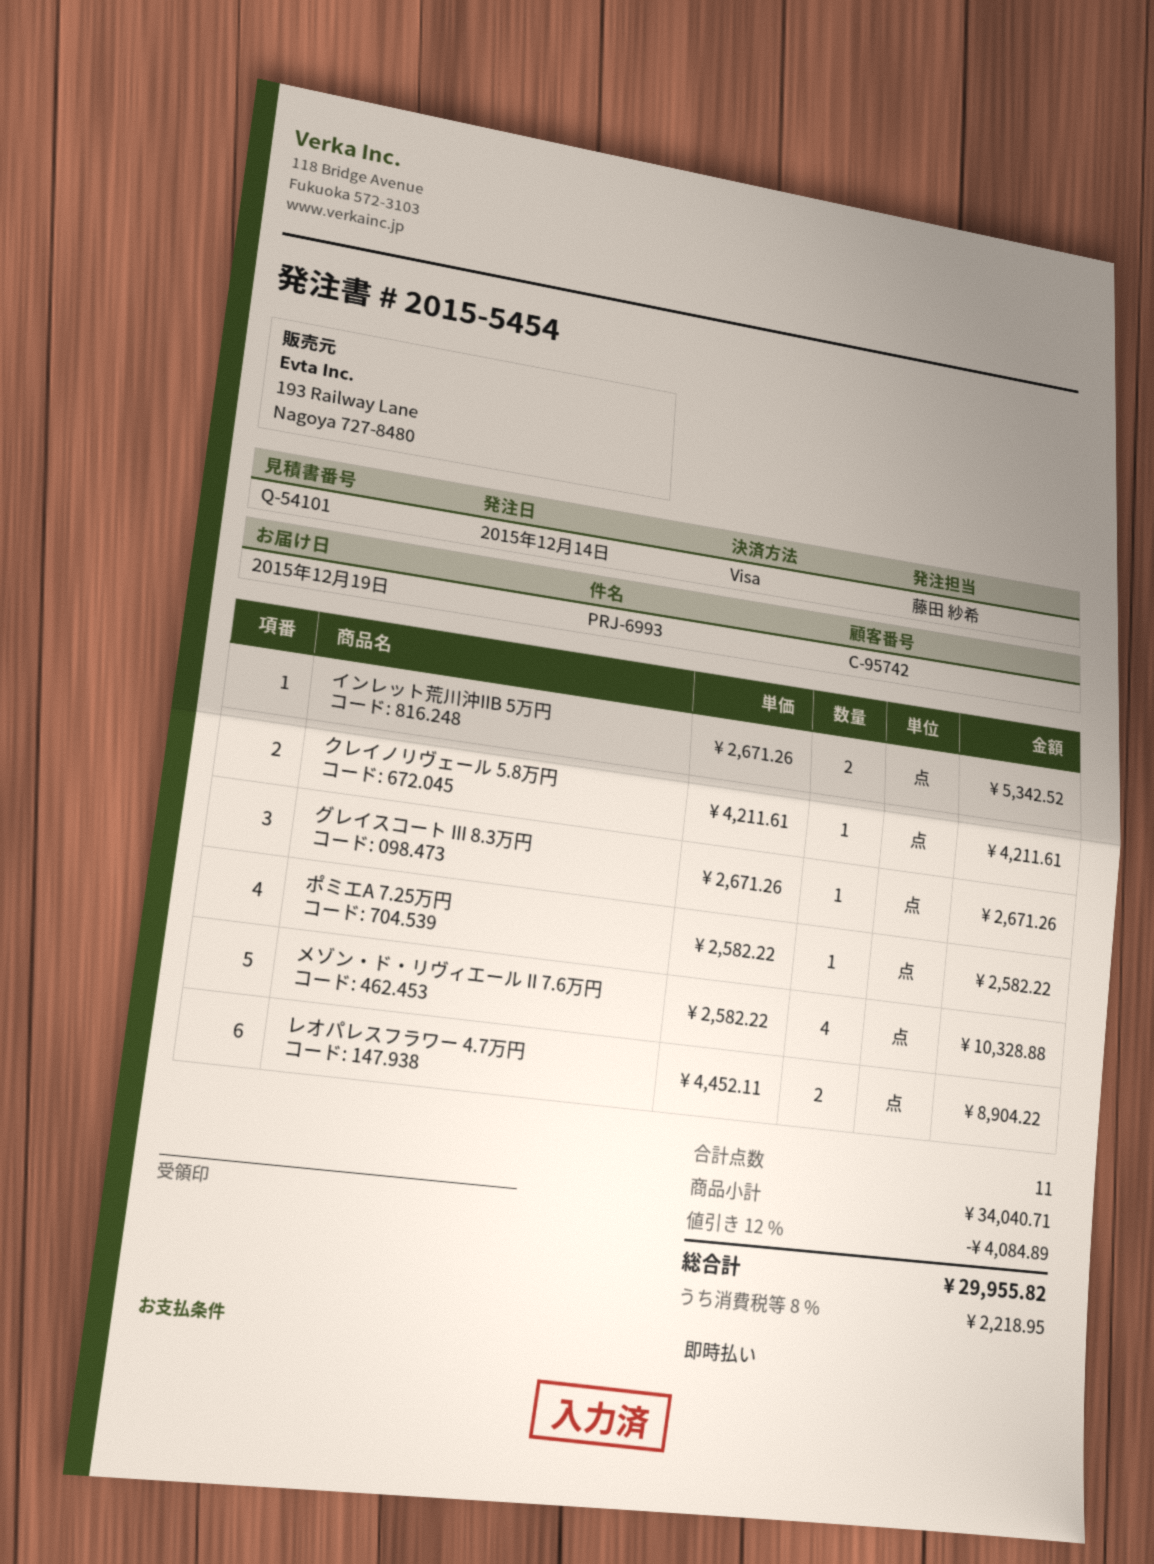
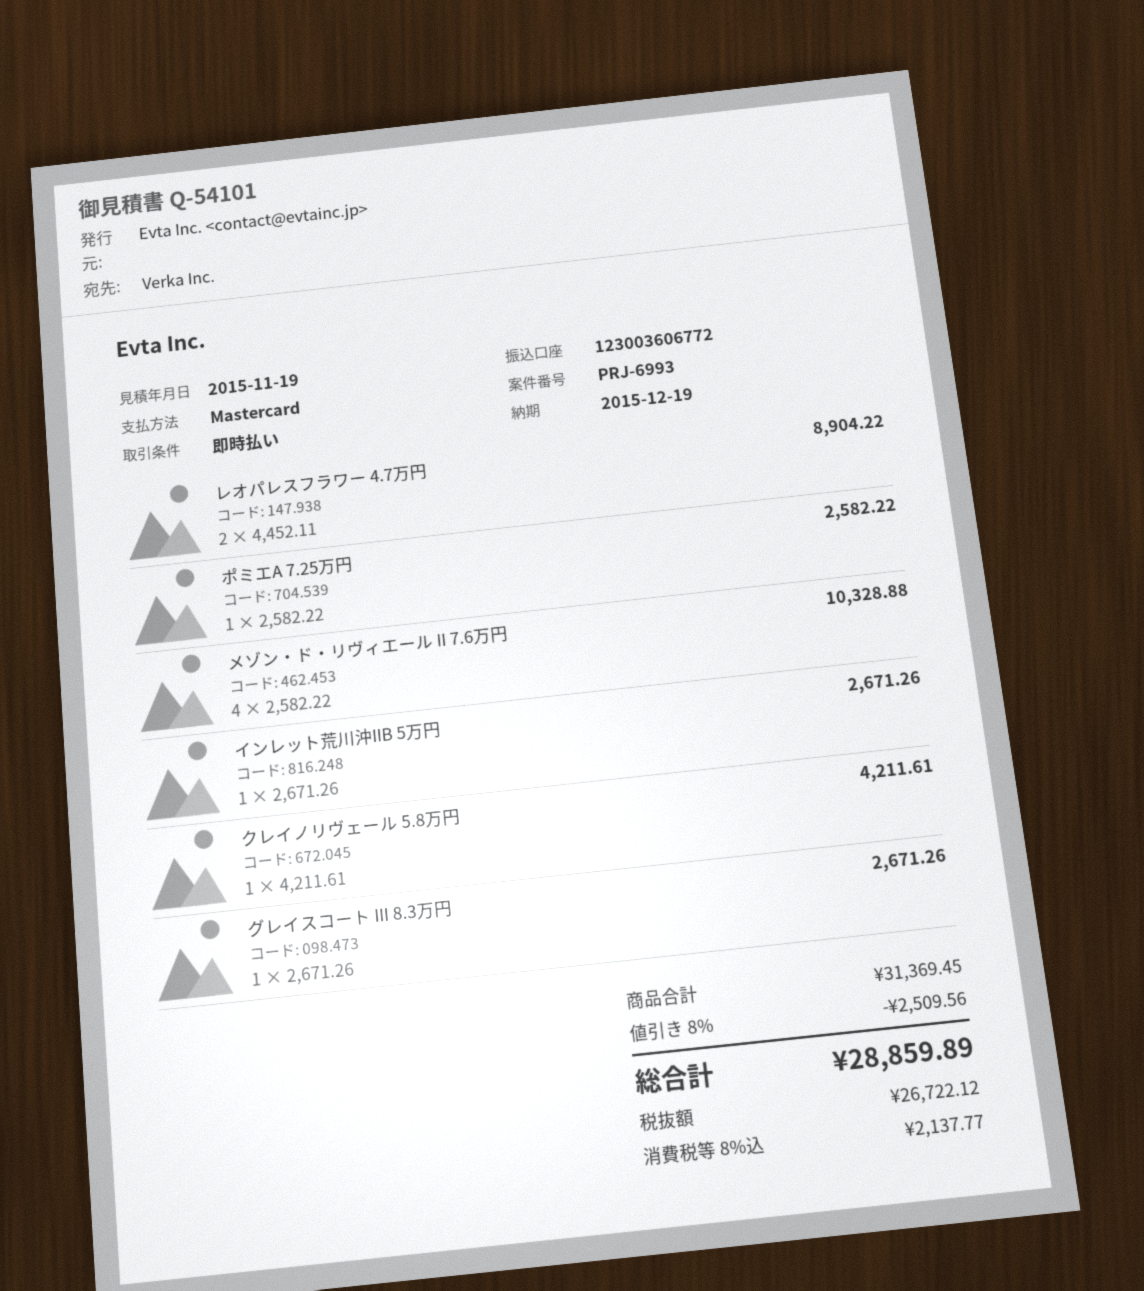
payment method: Visa -> Mastercard
インレット荒川沖IIB 5万円: 2 x 2671.26 = 5342.52 -> 1 x 2671.26 = 2671.26
subtotal: 34040.71 -> 31369.45
discount: 12% = 4084.89 -> 8% = 2509.56
tax: 8% = 2218.95 -> 8% = 2137.77
total: 29955.82 -> 28859.89

